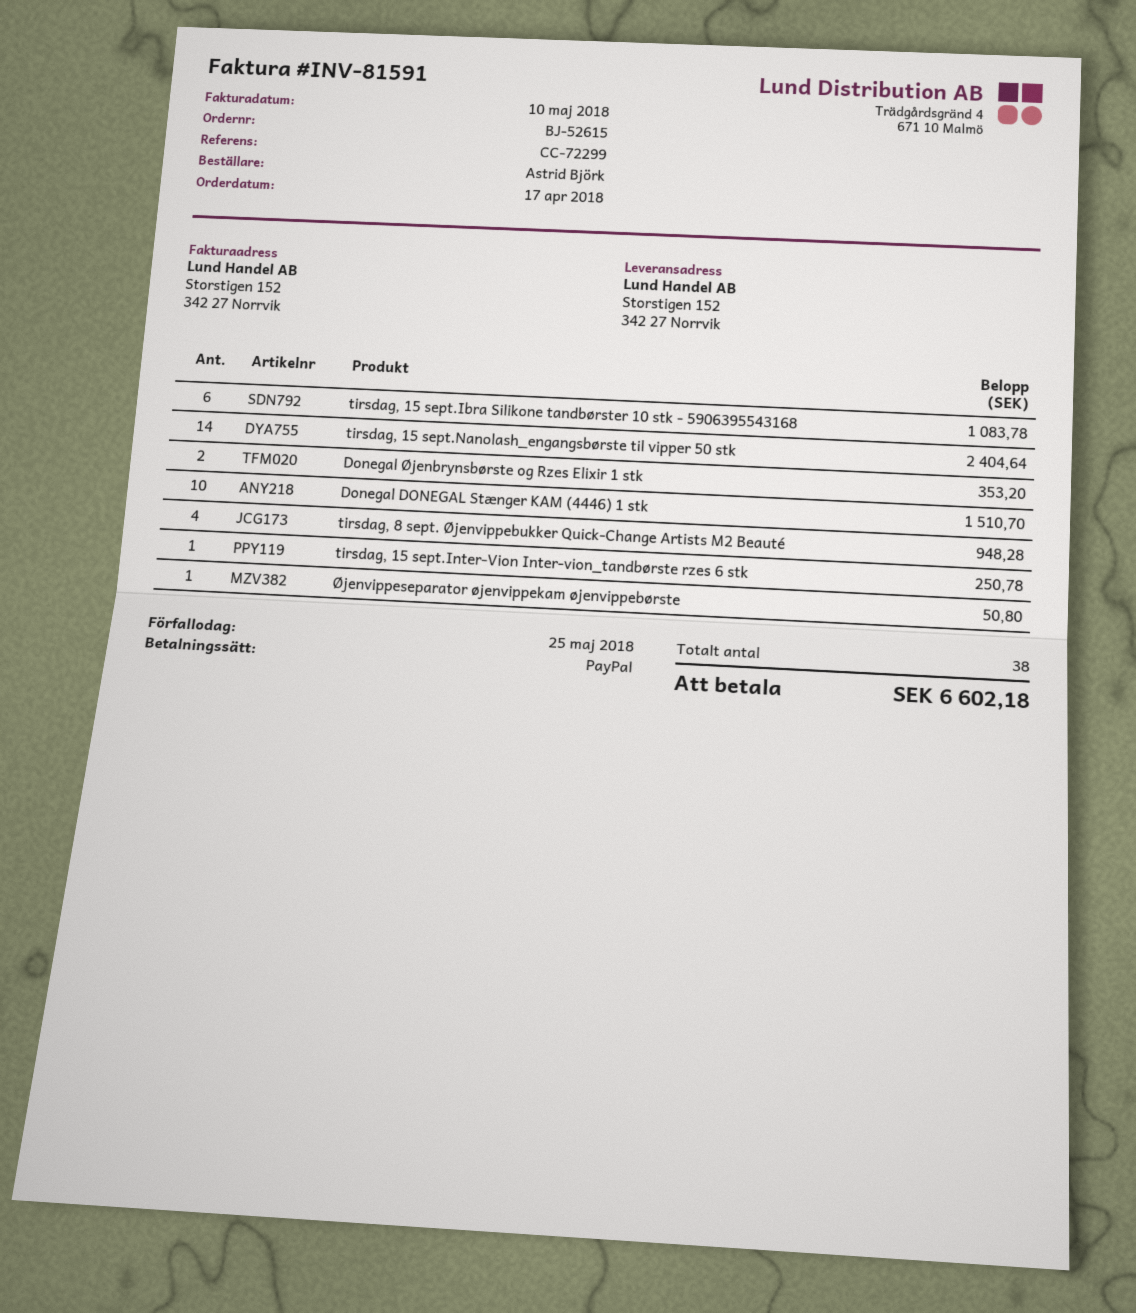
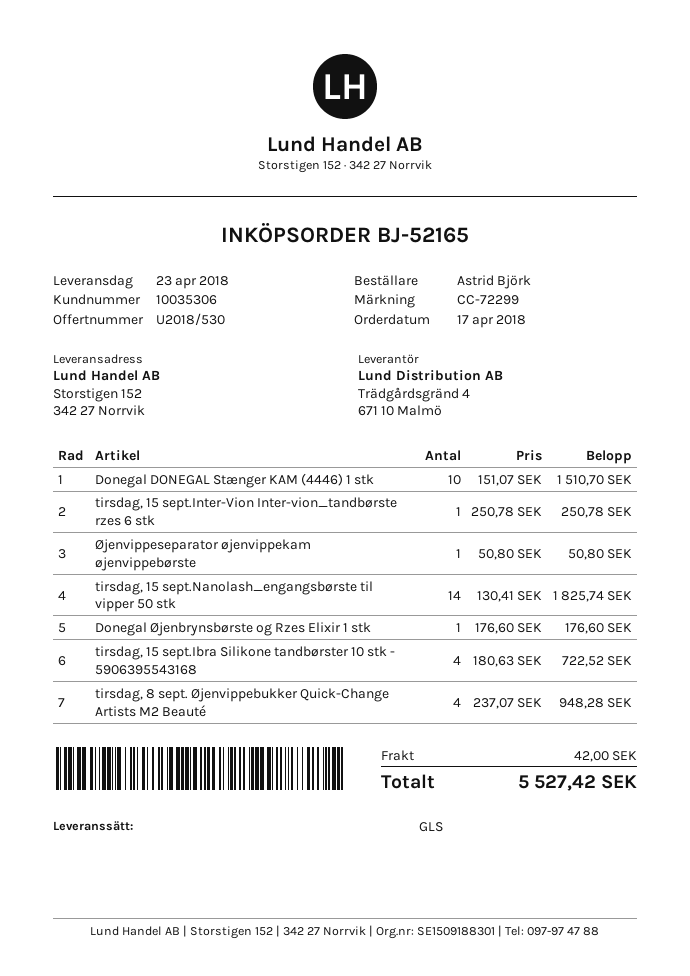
order number: BJ-52615 -> BJ-52165
tirsdag, 15 sept.Ibra Silikone tandbørster 10 stk - 5906395543168: 6 for 1083.78 -> 4 for 722.52
tirsdag, 15 sept.Nanolash_engangsbørste til vipper 50 stk: 14 for 2404.64 -> 14 for 1825.74
Donegal Øjenbrynsbørste og Rzes Elixir 1 stk: 2 for 353.20 -> 1 for 176.60
shipping: none -> 42.00
total: 6602.18 -> 5527.42

